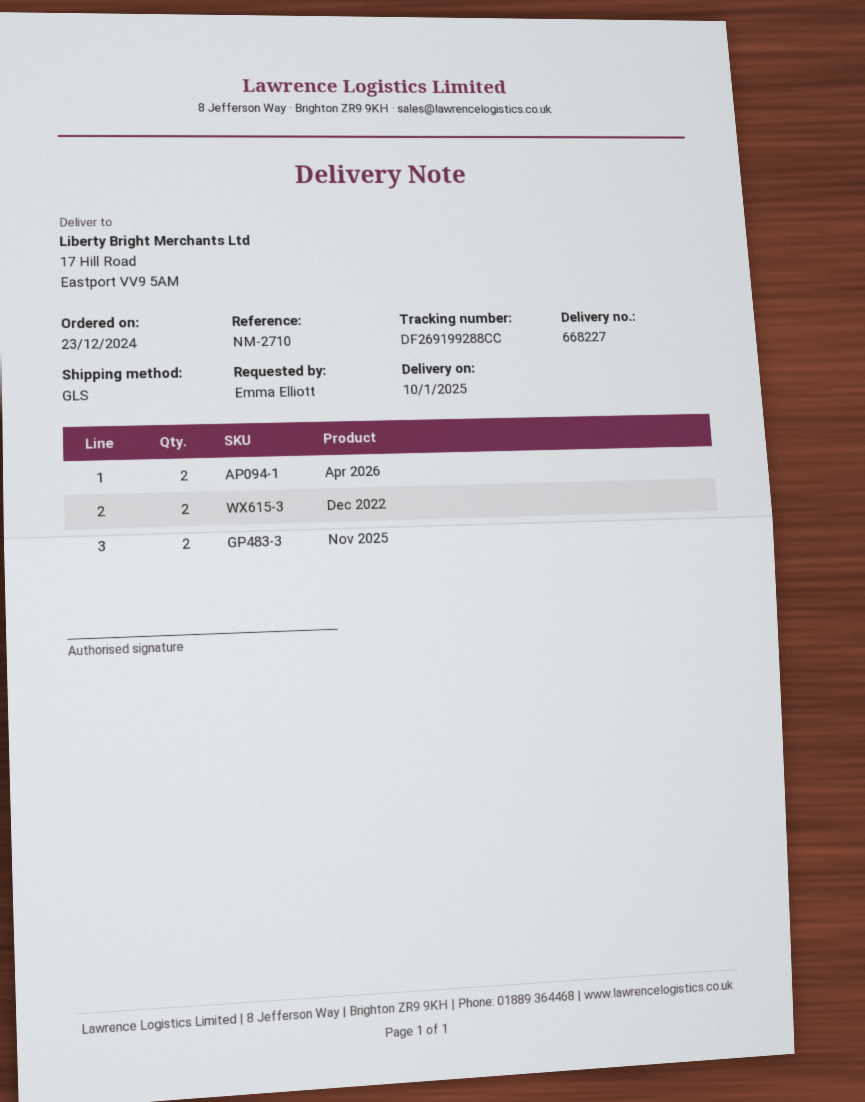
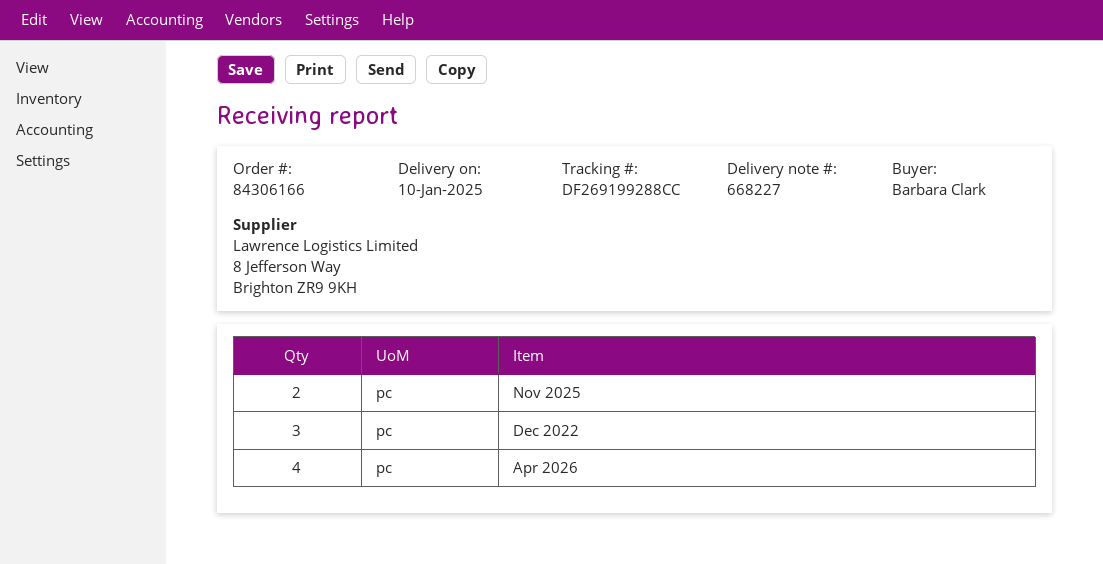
ordered by: Emma Elliott -> Barbara Clark
Apr 2026: 2 -> 4
Dec 2022: 2 -> 3

